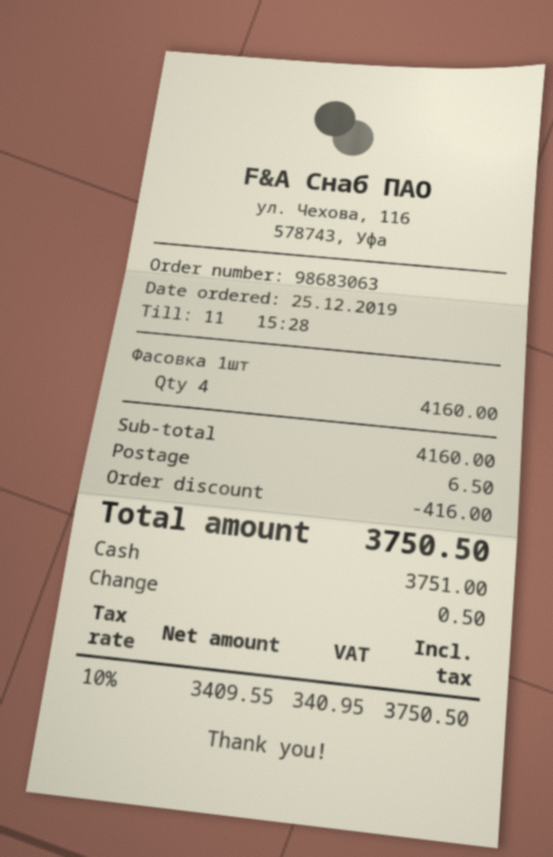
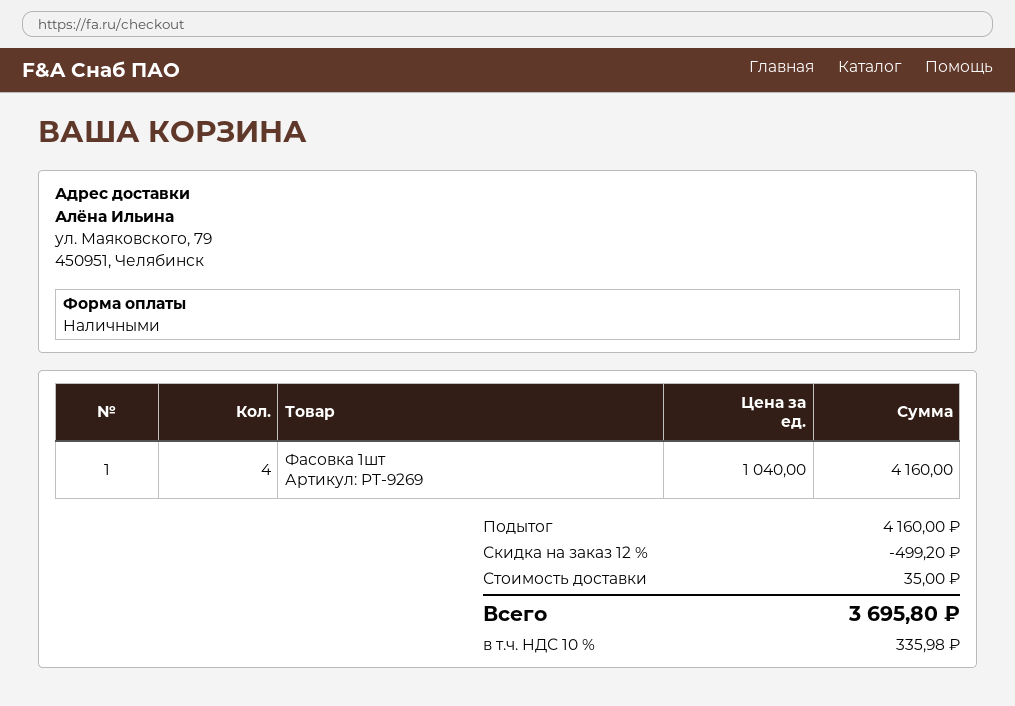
discount: 416.00 -> 499.20
shipping: 6.50 -> 35.00
tax: 10% = 340.95 -> 10% = 335.98
total: 3750.50 -> 3695.80

